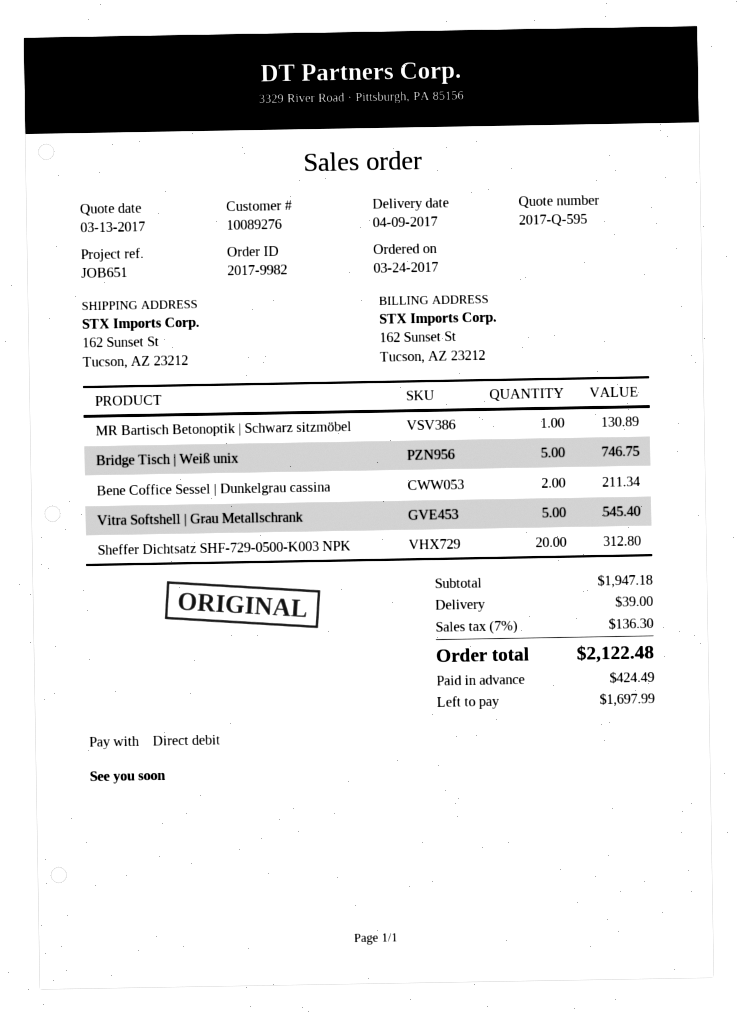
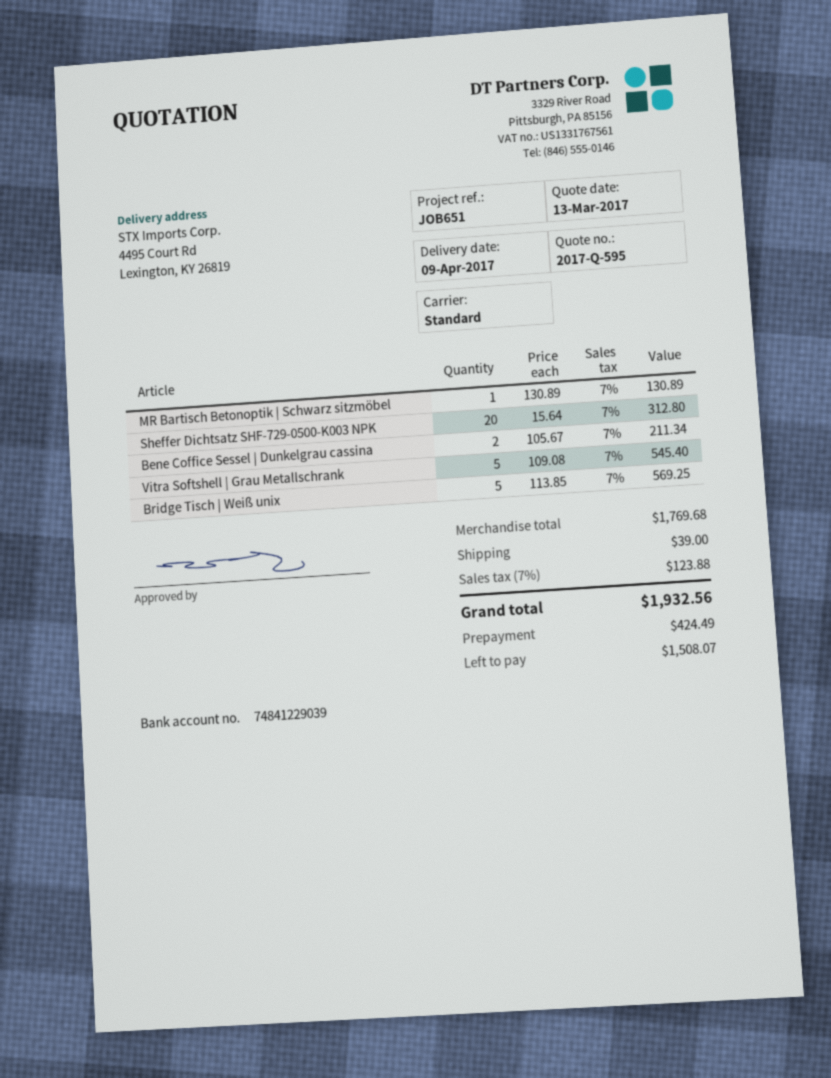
ship to: 162 Sunset St, Tucson, AZ 23212 -> 4495 Court Rd, Lexington, KY 26819
Bridge Tisch | Weiß unix: 5 for 746.75 -> 5 for 569.25
subtotal: 1947.18 -> 1769.68
tax: 7% = 136.30 -> 7% = 123.88
total: 2122.48 -> 1932.56
balance: 1697.99 -> 1508.07

